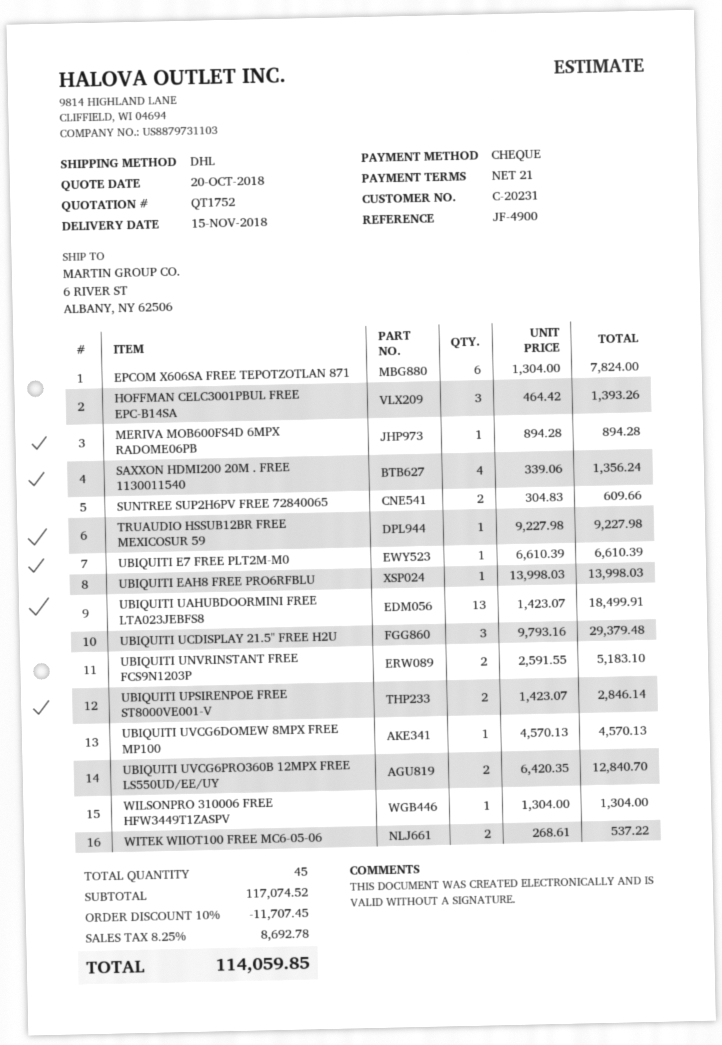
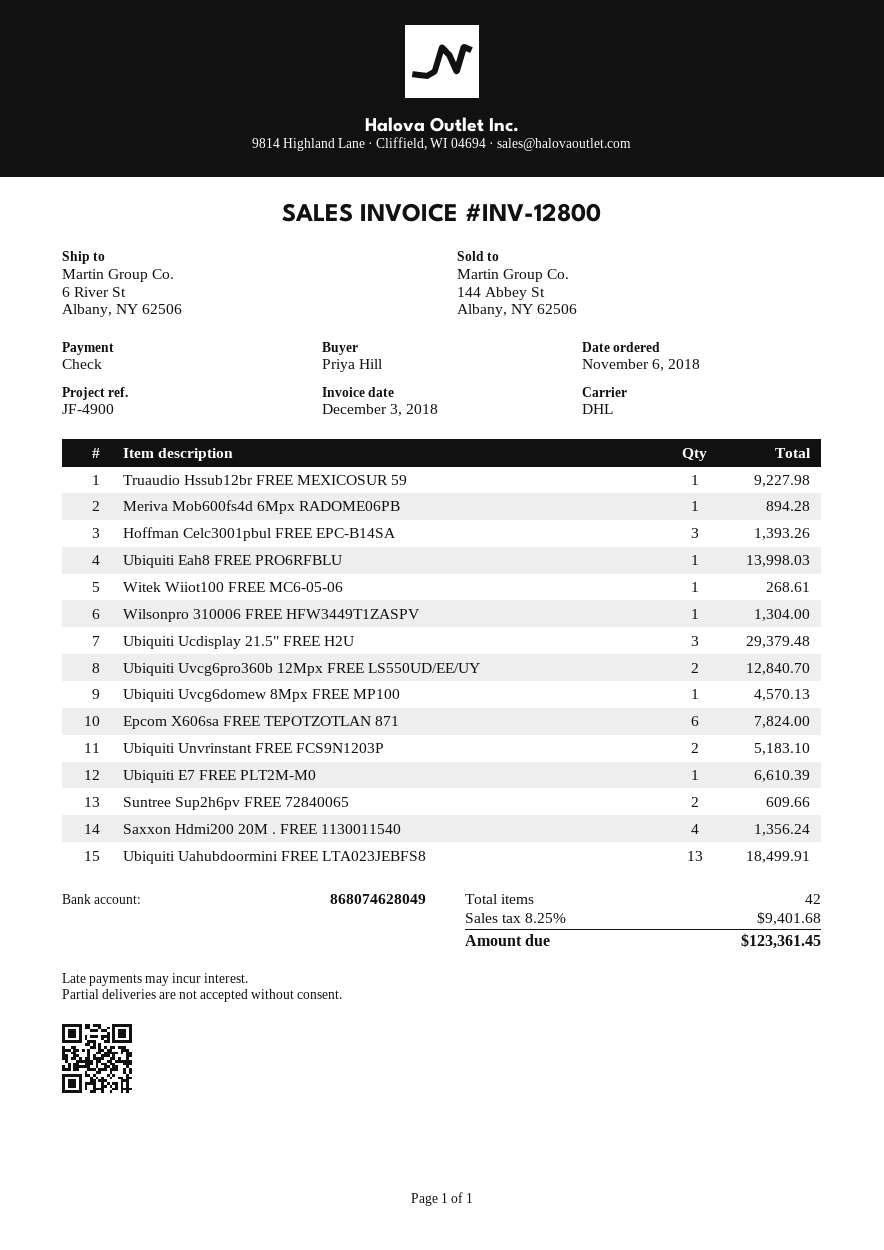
UBIQUITI UPSIRENPOE FREE ST8000VE001-V: 2 for 2846.14 -> none
WITEK WIIOT100 FREE MC6-05-06: 2 for 537.22 -> 1 for 268.61
total quantity: 45 -> 42
discount: 10% = 11707.45 -> none
tax: 8.25% = 8692.78 -> 8.25% = 9401.68
total: 114059.85 -> 123361.45

